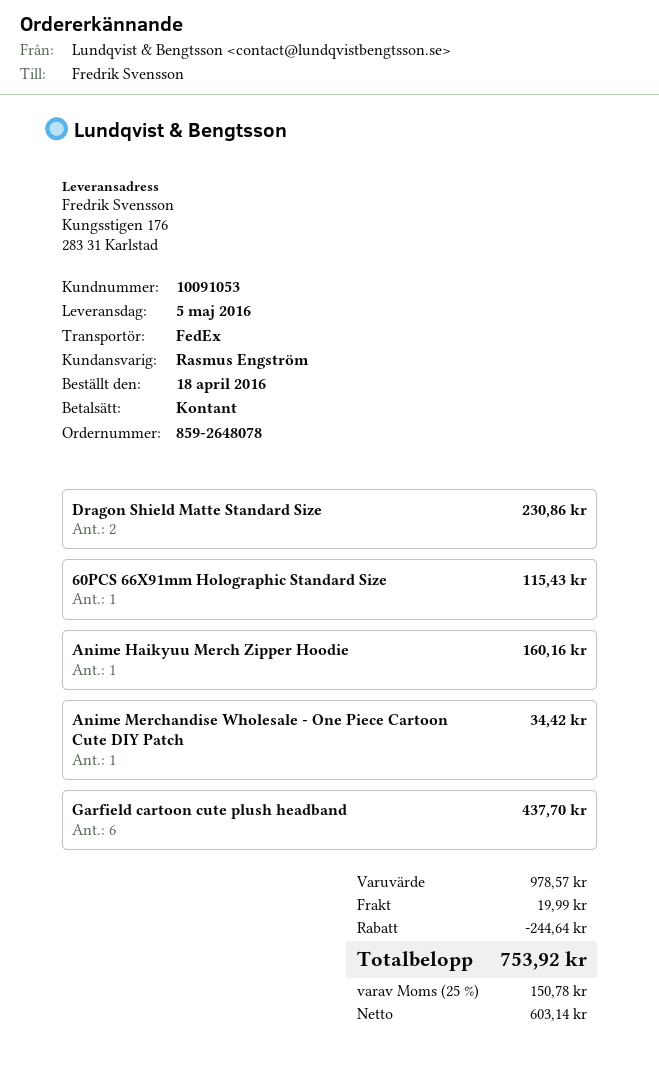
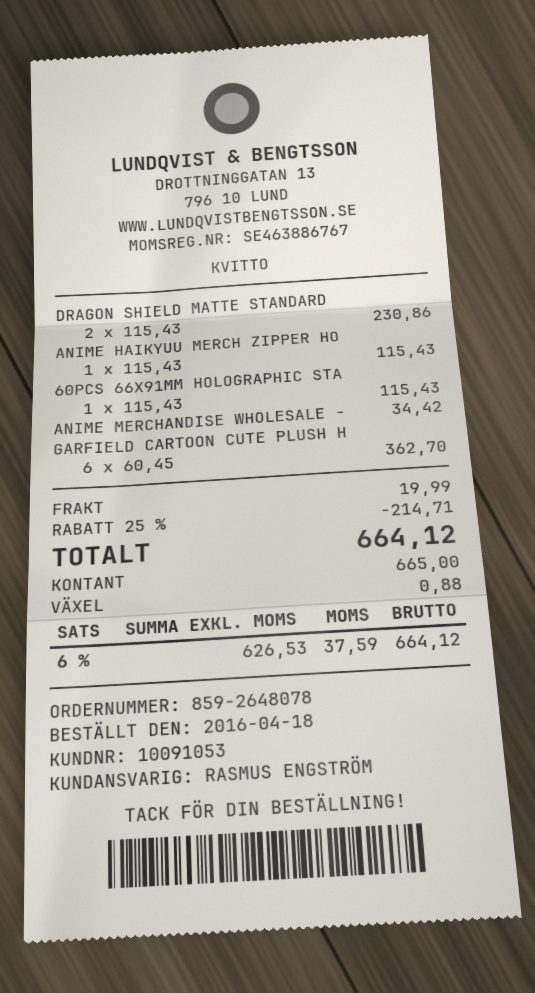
Anime Haikyuu Merch Zipper Hoodie: 1 for 160.16 -> 1 for 115.43
Garfield cartoon cute plush headband: 6 for 437.70 -> 6 for 362.70
discount: 244.64 -> 214.71
net: 603.14 -> 626.53
tax: 25% = 150.78 -> 6% = 37.59
total: 753.92 -> 664.12

